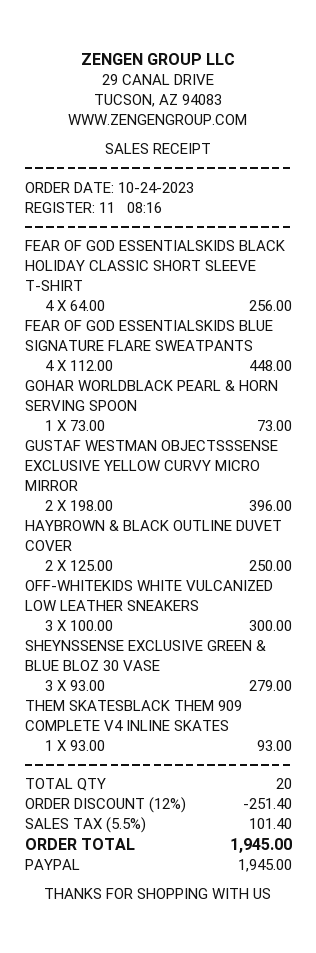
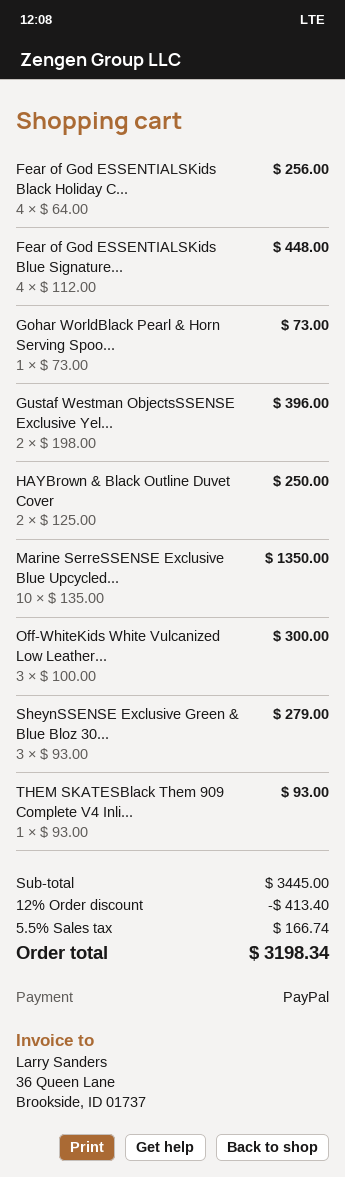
Marine SerreSSENSE Exclusive Blue Upcycled...: none -> 10 x 135.00 = 1350.00
discount: 12% = 251.40 -> 12% = 413.40
tax: 5.5% = 101.40 -> 5.5% = 166.74
total: 1945.00 -> 3198.34

